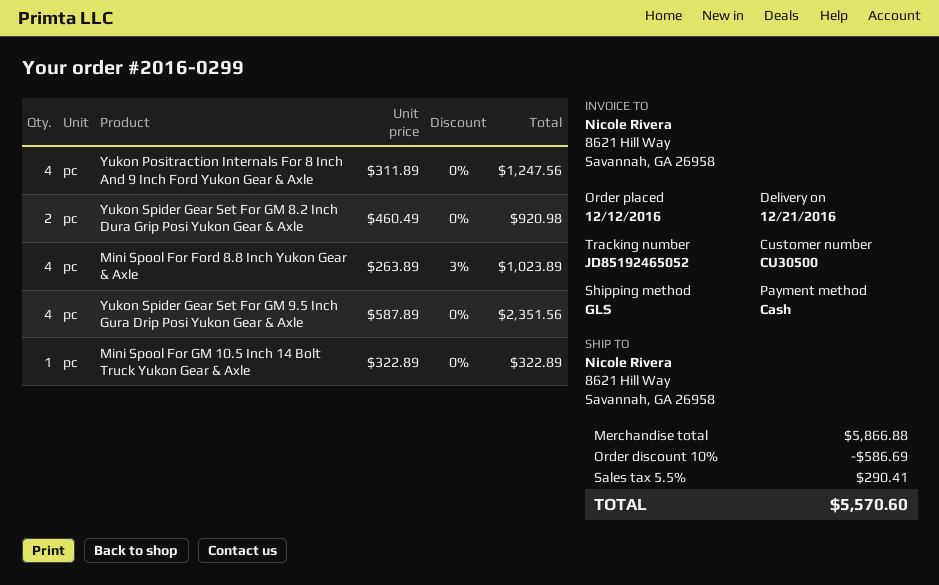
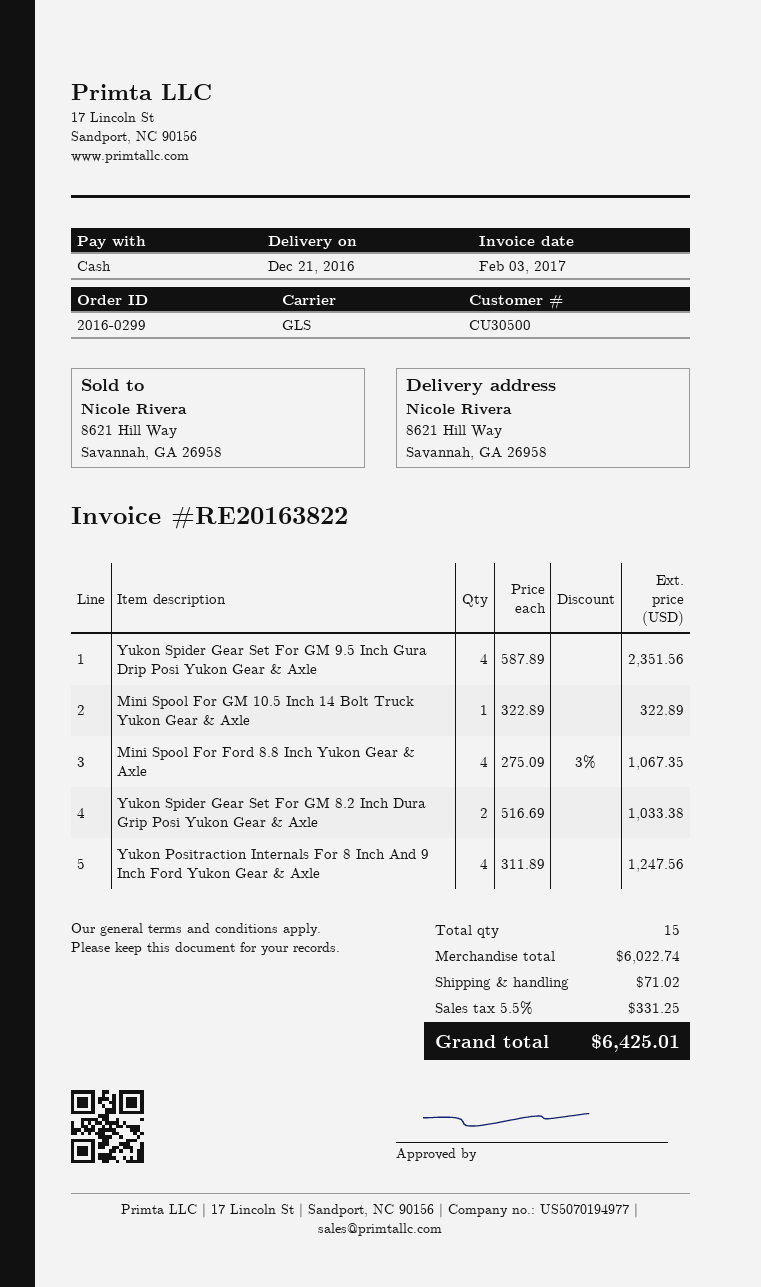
Yukon Spider Gear Set For GM 8.2 Inch Dura Grip Posi Yukon Gear & Axle: 2 x 460.49 = 920.98 -> 2 x 516.69 = 1033.38
Mini Spool For Ford 8.8 Inch Yukon Gear & Axle: 4 x 263.89 - 3% = 1023.89 -> 4 x 275.09 - 3% = 1067.35
subtotal: 5866.88 -> 6022.74
discount: 10% = 586.69 -> none
shipping: none -> 71.02
tax: 5.5% = 290.41 -> 5.5% = 331.25
total: 5570.60 -> 6425.01

